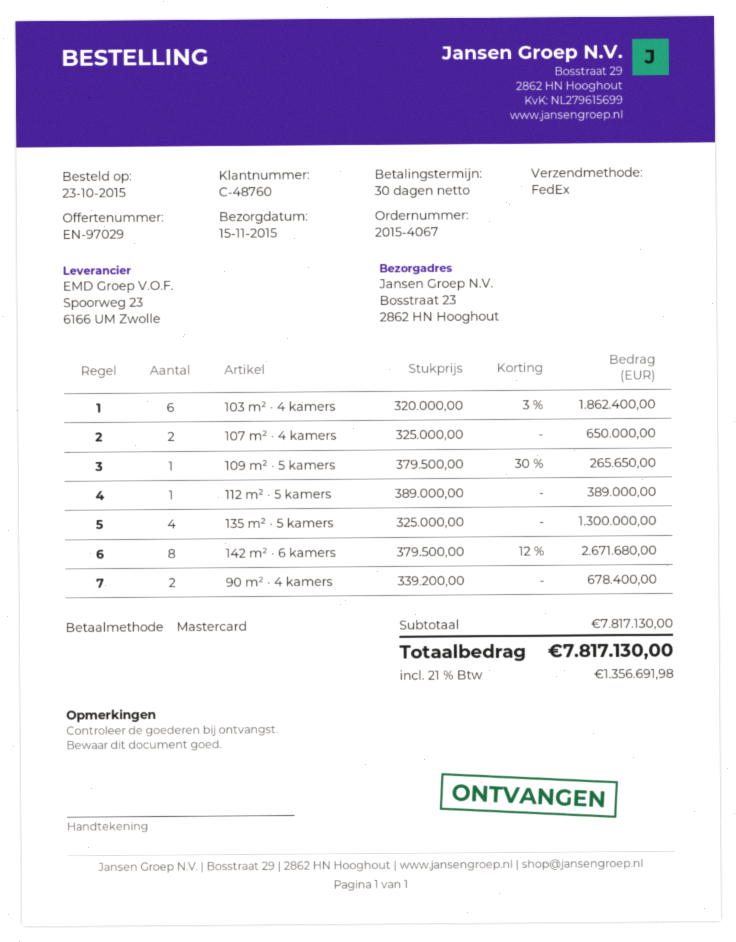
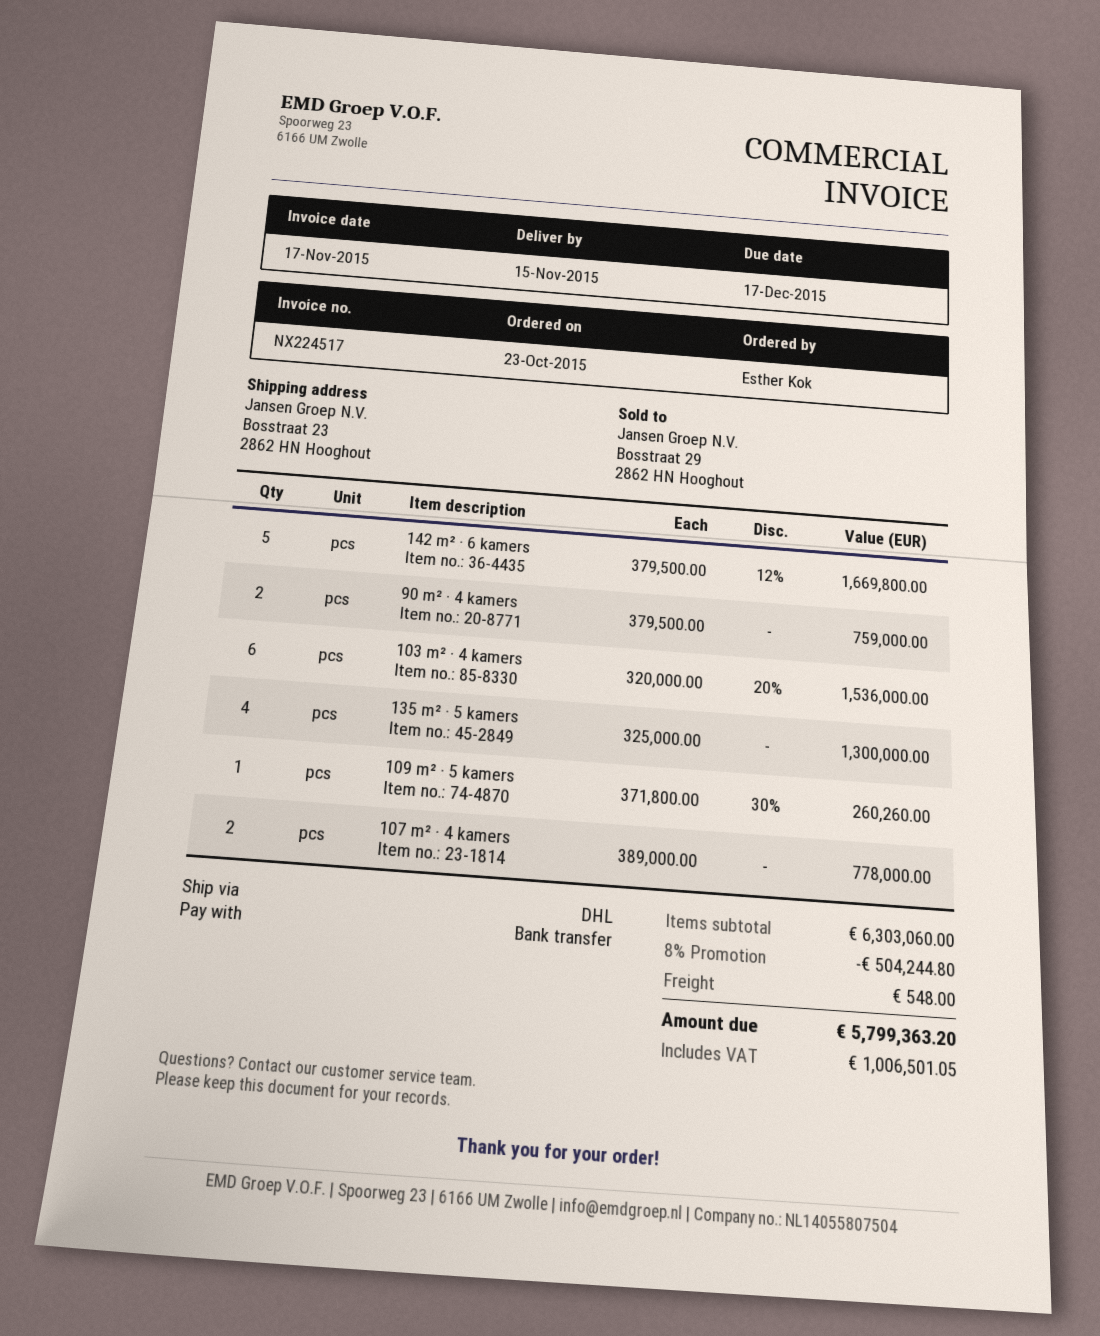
payment method: Mastercard -> bank transfer
shipping method: FedEx -> DHL
103 m² · 4 kamers: 6 x 320000.00 - 3% = 1862400.00 -> 6 x 320000.00 - 20% = 1536000.00
107 m² · 4 kamers: 2 x 325000.00 = 650000.00 -> 2 x 389000.00 = 778000.00
109 m² · 5 kamers: 1 x 379500.00 - 30% = 265650.00 -> 1 x 371800.00 - 30% = 260260.00
112 m² · 5 kamers: 1 x 389000.00 = 389000.00 -> none
142 m² · 6 kamers: 8 x 379500.00 - 12% = 2671680.00 -> 5 x 379500.00 - 12% = 1669800.00
90 m² · 4 kamers: 2 x 339200.00 = 678400.00 -> 2 x 379500.00 = 759000.00
subtotal: 7817130.00 -> 6303060.00
discount: none -> 8% = 504244.80
shipping: none -> 548.00
tax: 1356691.98 -> 1006501.05
total: 7817130.00 -> 5799363.20

